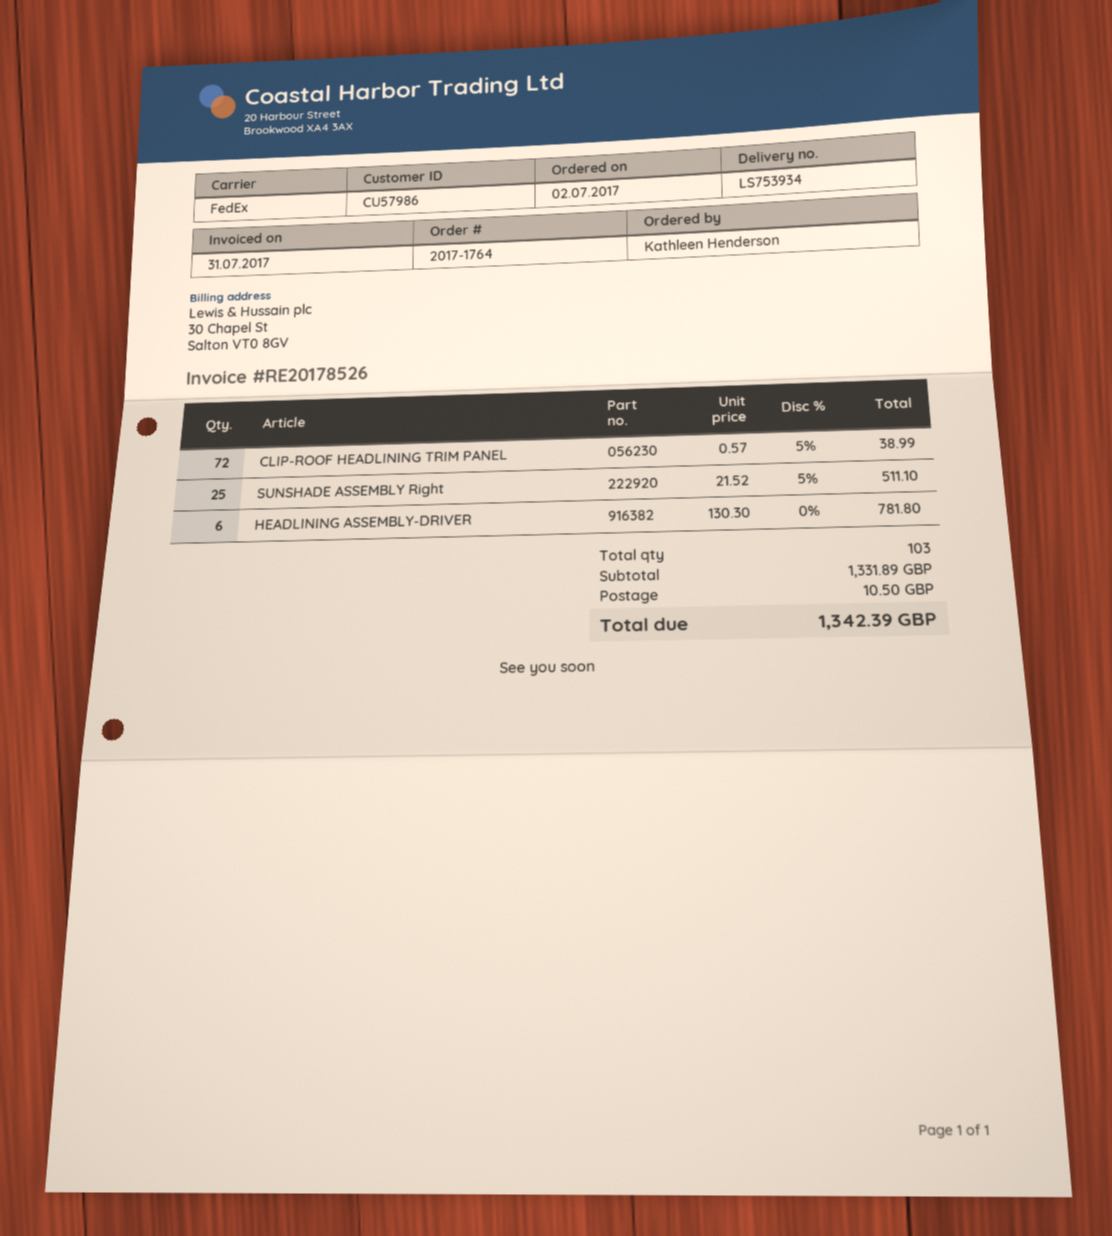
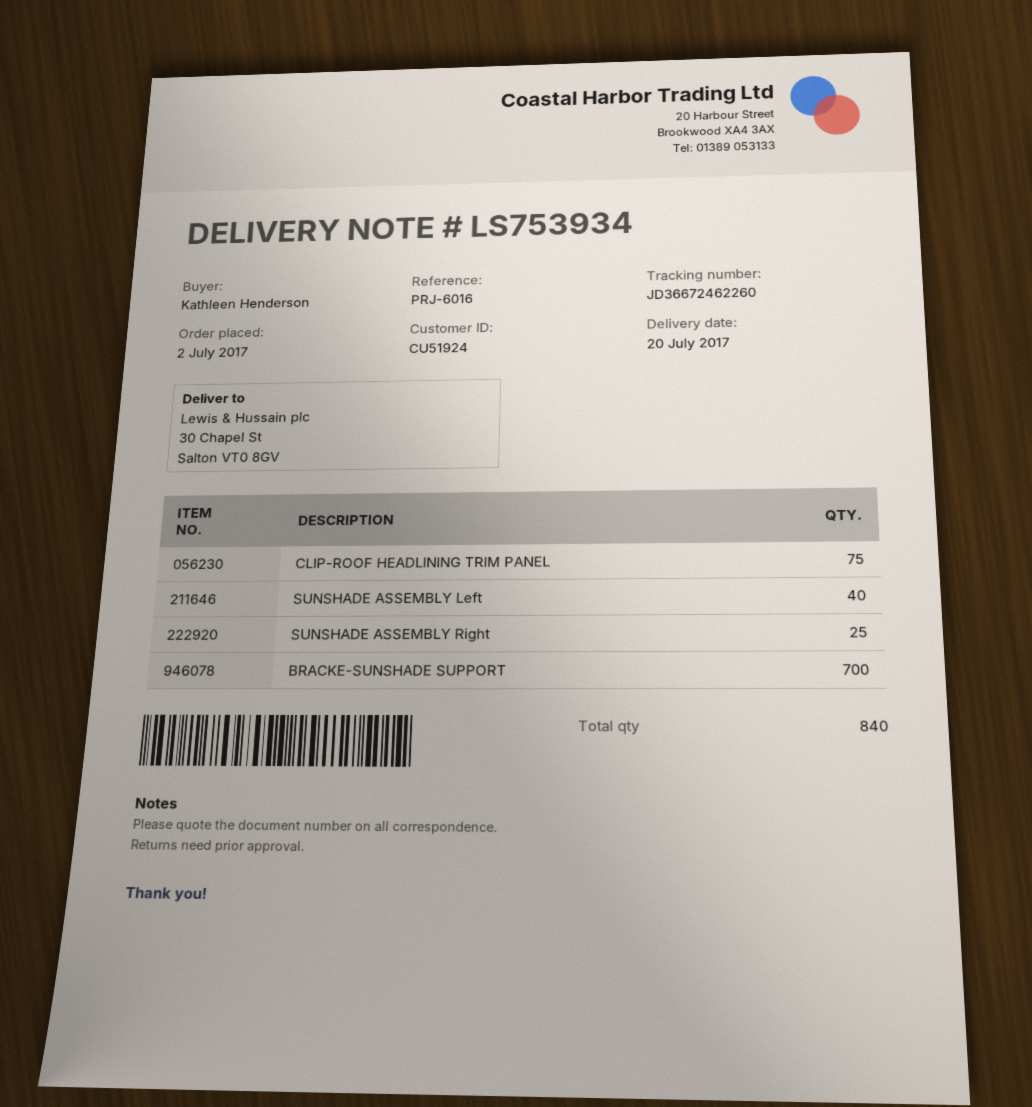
customer number: CU57986 -> CU51924
CLIP-ROOF HEADLINING TRIM PANEL: 72 -> 75
HEADLINING ASSEMBLY-DRIVER: 6 -> none
SUNSHADE ASSEMBLY Left: none -> 40
BRACKE-SUNSHADE SUPPORT: none -> 700
total quantity: 103 -> 840

